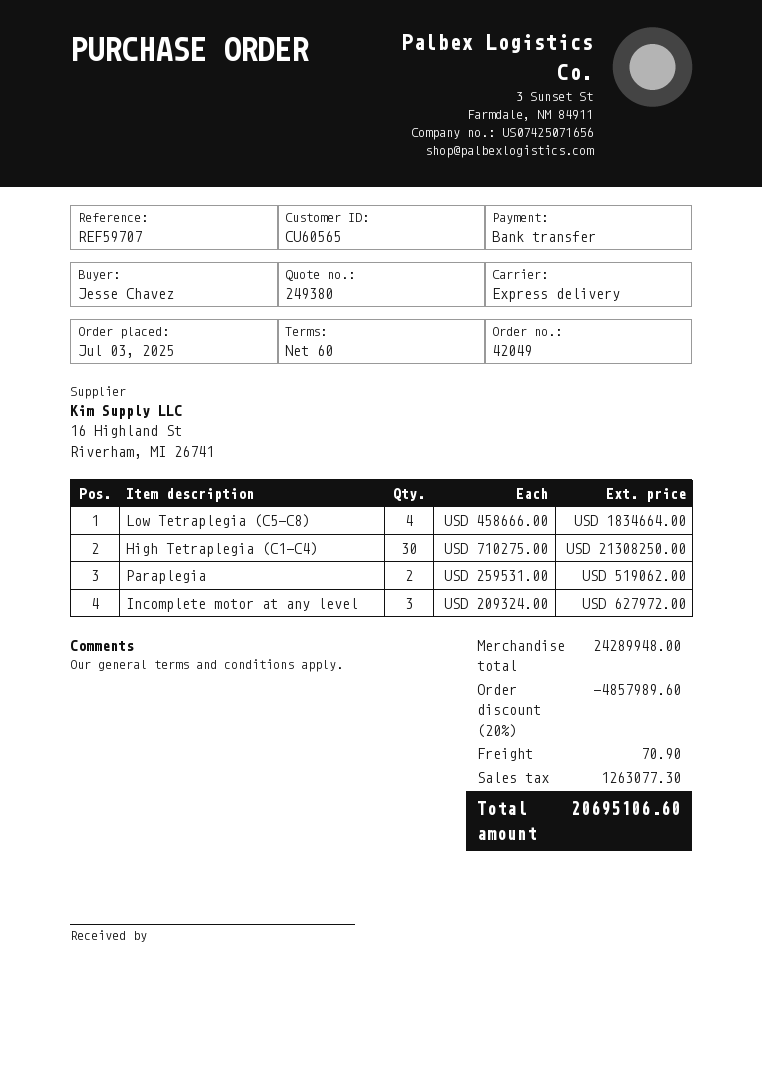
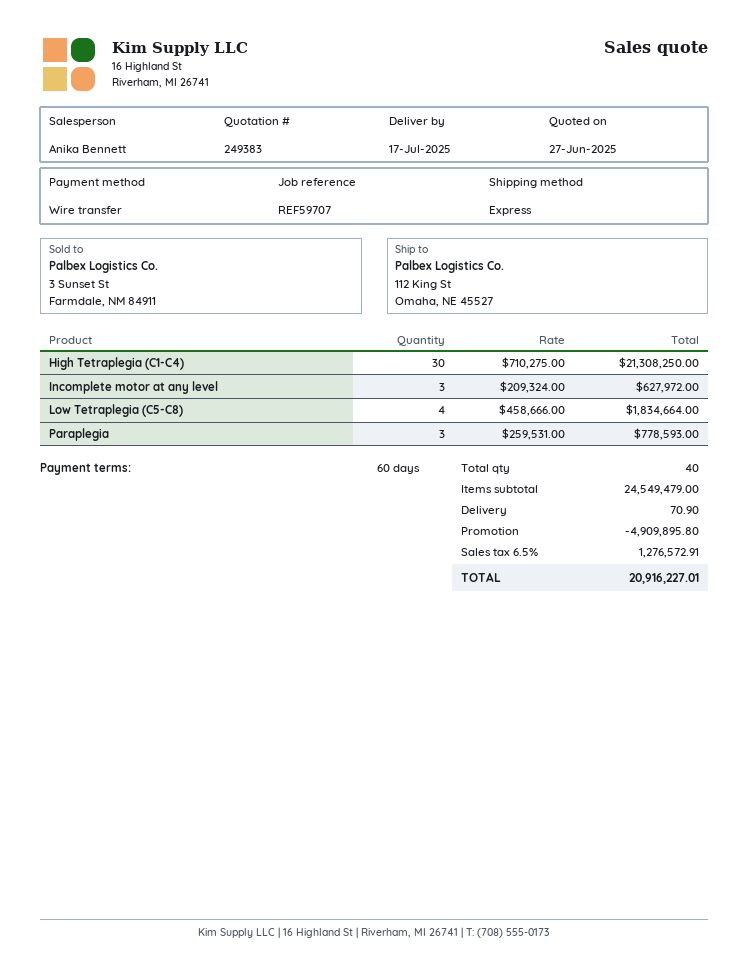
quote number: 249380 -> 249383
Paraplegia: 2 x 259531.00 = 519062.00 -> 3 x 259531.00 = 778593.00
subtotal: 24289948.00 -> 24549479.00
discount: 4857989.60 -> 4909895.80
tax: 1263077.30 -> 1276572.91
total: 20695106.60 -> 20916227.01

